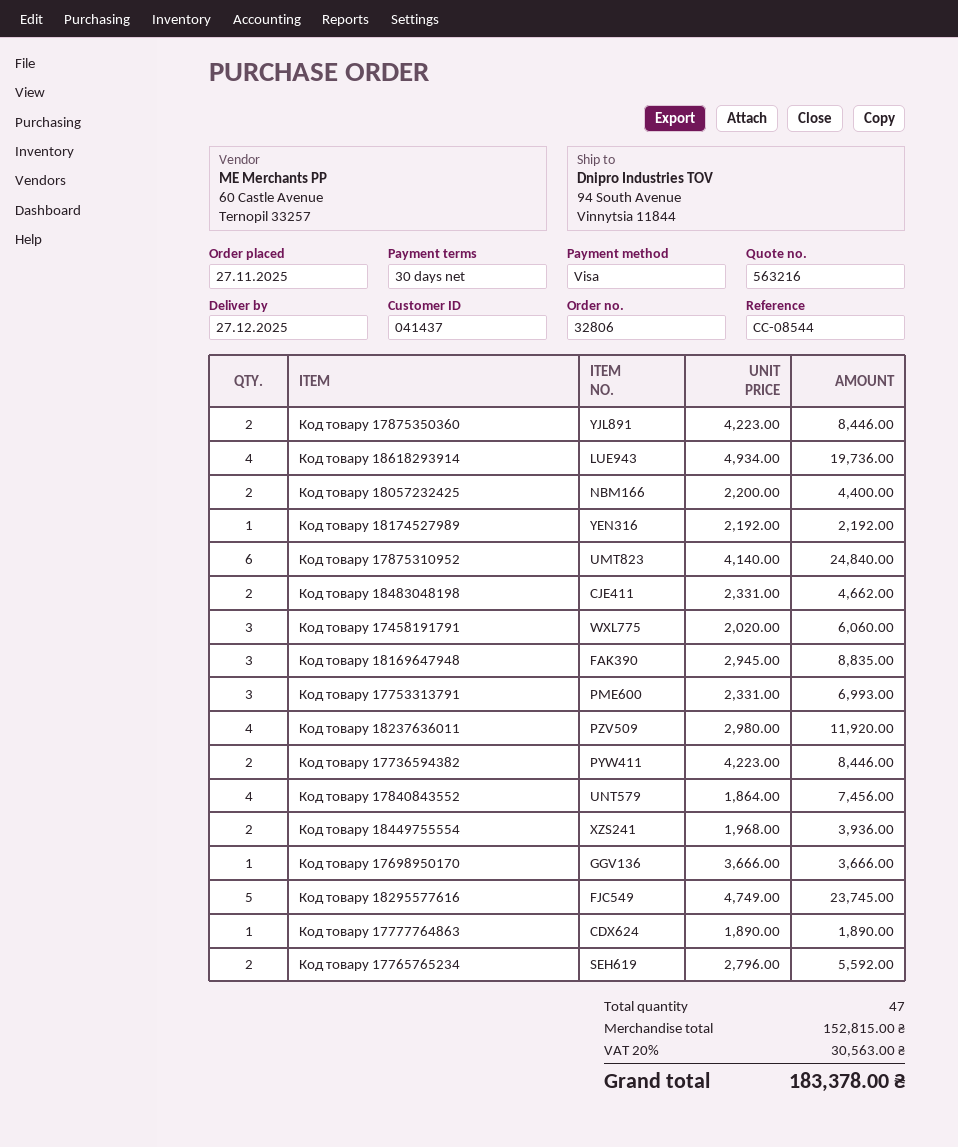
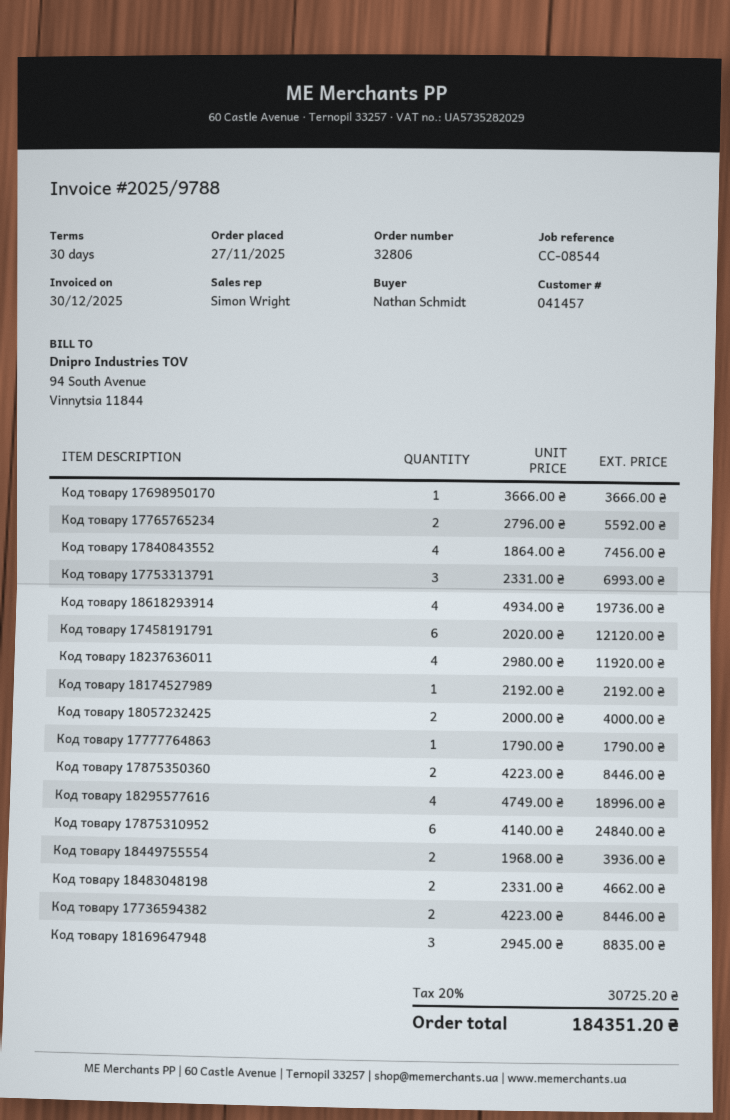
customer number: 041437 -> 041457
Код товару 18057232425: 2 x 2200.00 = 4400.00 -> 2 x 2000.00 = 4000.00
Код товару 17458191791: 3 x 2020.00 = 6060.00 -> 6 x 2020.00 = 12120.00
Код товару 18295577616: 5 x 4749.00 = 23745.00 -> 4 x 4749.00 = 18996.00
Код товару 17777764863: 1 x 1890.00 = 1890.00 -> 1 x 1790.00 = 1790.00
tax: 20% = 30563.00 -> 20% = 30725.20
total: 183378.00 -> 184351.20

